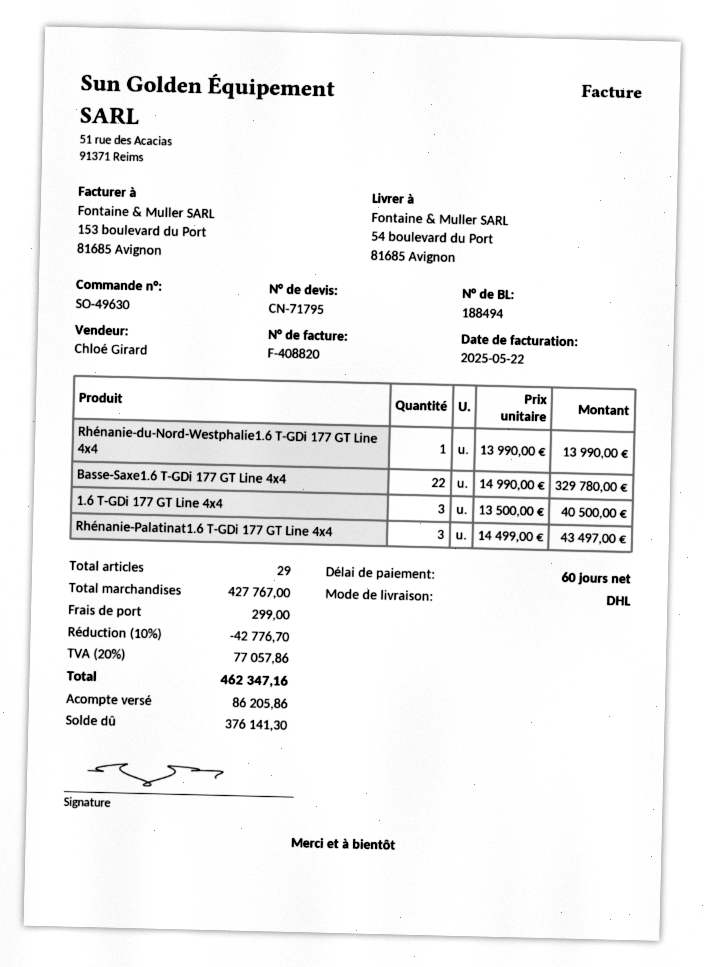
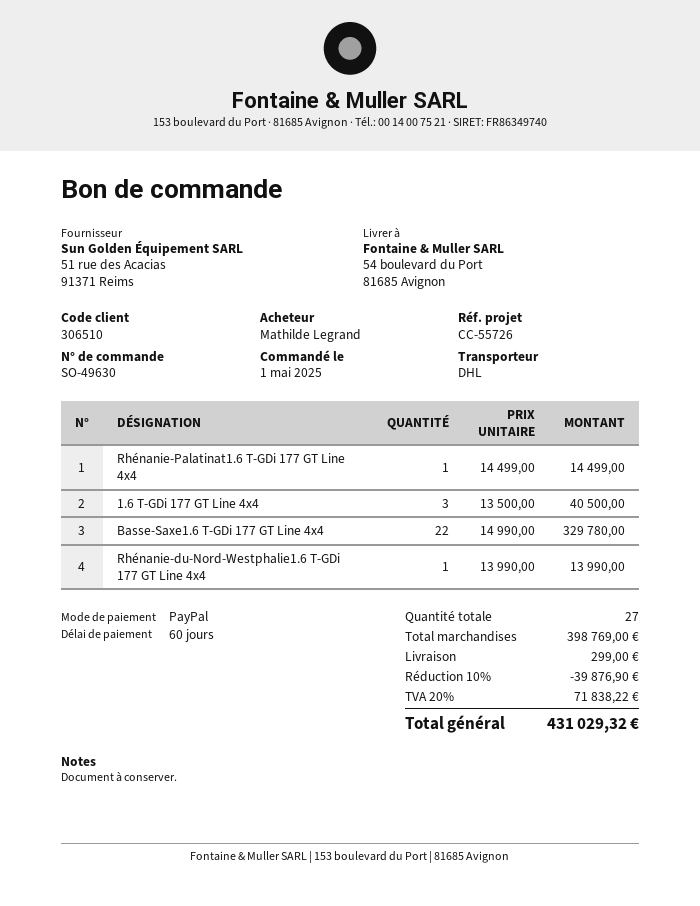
Rhénanie-Palatinat1.6 T-GDi 177 GT Line 4x4: 3 x 14499.00 = 43497.00 -> 1 x 14499.00 = 14499.00
total quantity: 29 -> 27
subtotal: 427767.00 -> 398769.00
discount: 10% = 42776.70 -> 10% = 39876.90
tax: 20% = 77057.86 -> 20% = 71838.22
total: 462347.16 -> 431029.32

